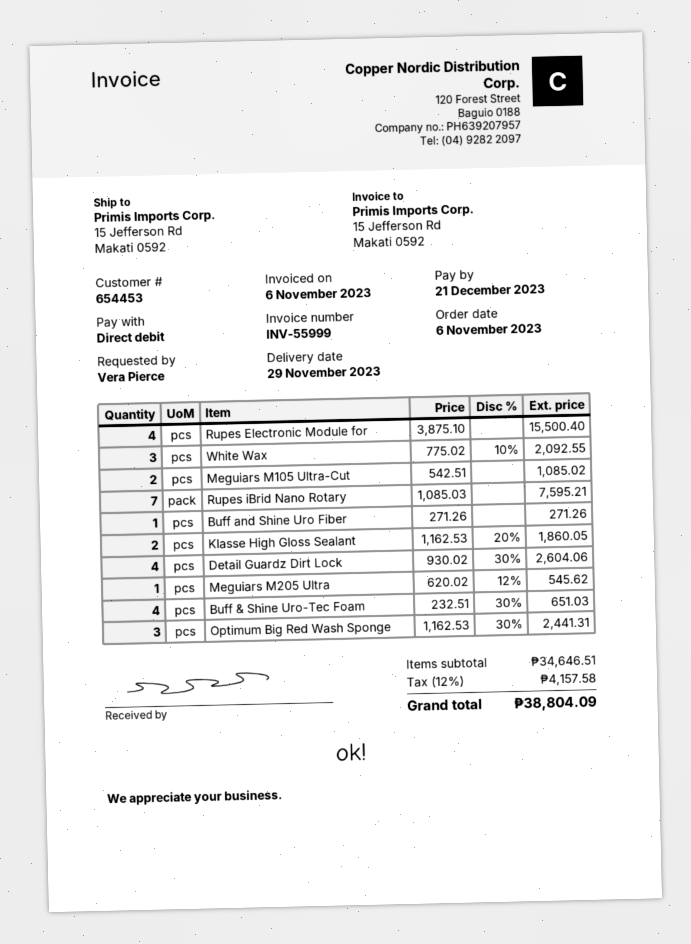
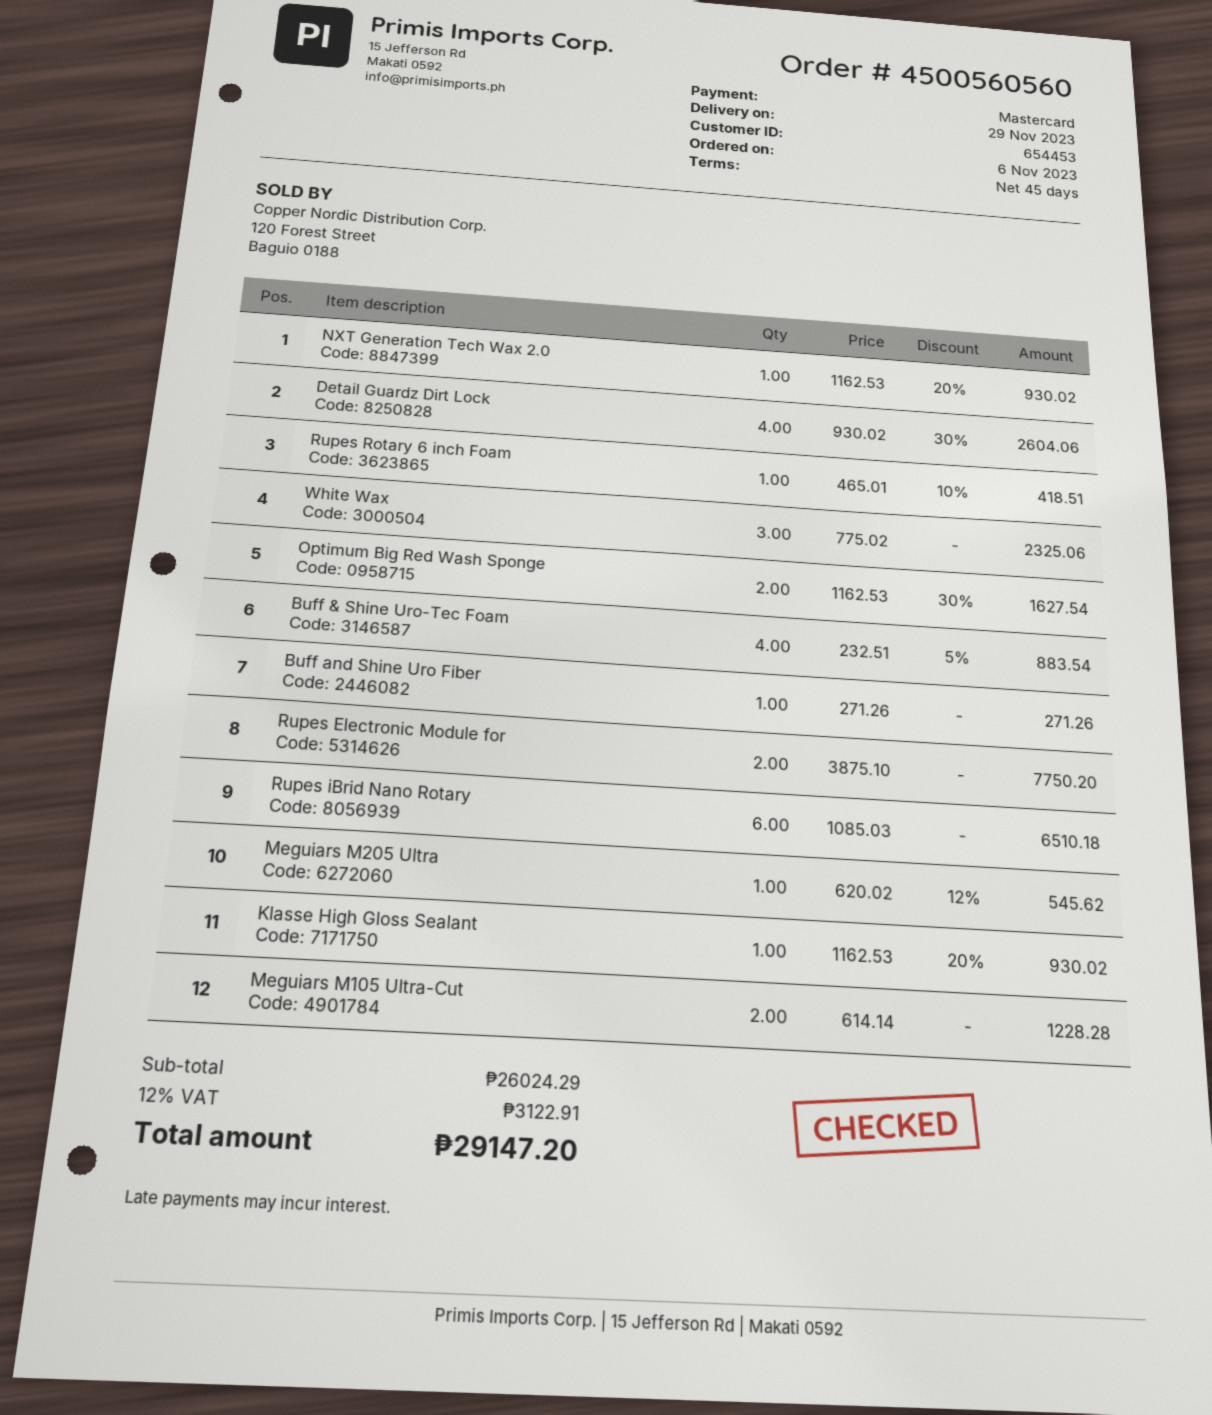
payment method: direct debit -> Mastercard
Rupes Electronic Module for: 4 x 3875.10 = 15500.40 -> 2 x 3875.10 = 7750.20
White Wax: 3 x 775.02 - 10% = 2092.55 -> 3 x 775.02 = 2325.06
Meguiars M105 Ultra-Cut: 2 x 542.51 = 1085.02 -> 2 x 614.14 = 1228.28
Rupes iBrid Nano Rotary: 7 x 1085.03 = 7595.21 -> 6 x 1085.03 = 6510.18
Klasse High Gloss Sealant: 2 x 1162.53 - 20% = 1860.05 -> 1 x 1162.53 - 20% = 930.02
Buff & Shine Uro-Tec Foam: 4 x 232.51 - 30% = 651.03 -> 4 x 232.51 - 5% = 883.54
Optimum Big Red Wash Sponge: 3 x 1162.53 - 30% = 2441.31 -> 2 x 1162.53 - 30% = 1627.54
NXT Generation Tech Wax 2.0: none -> 1 x 1162.53 - 20% = 930.02
Rupes Rotary 6 inch Foam: none -> 1 x 465.01 - 10% = 418.51
subtotal: 34646.51 -> 26024.29
tax: 12% = 4157.58 -> 12% = 3122.91
total: 38804.09 -> 29147.20

